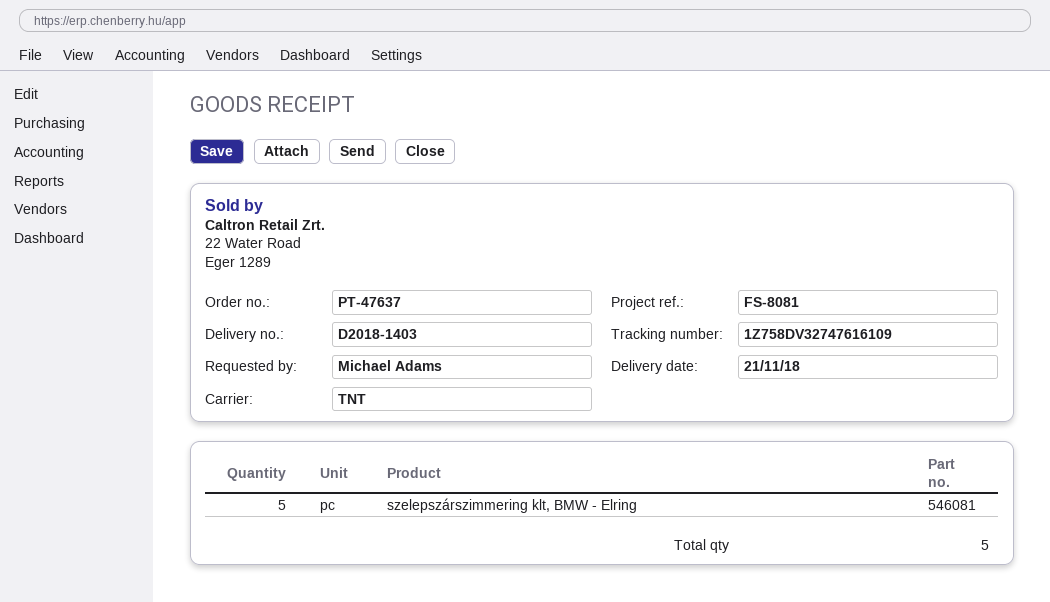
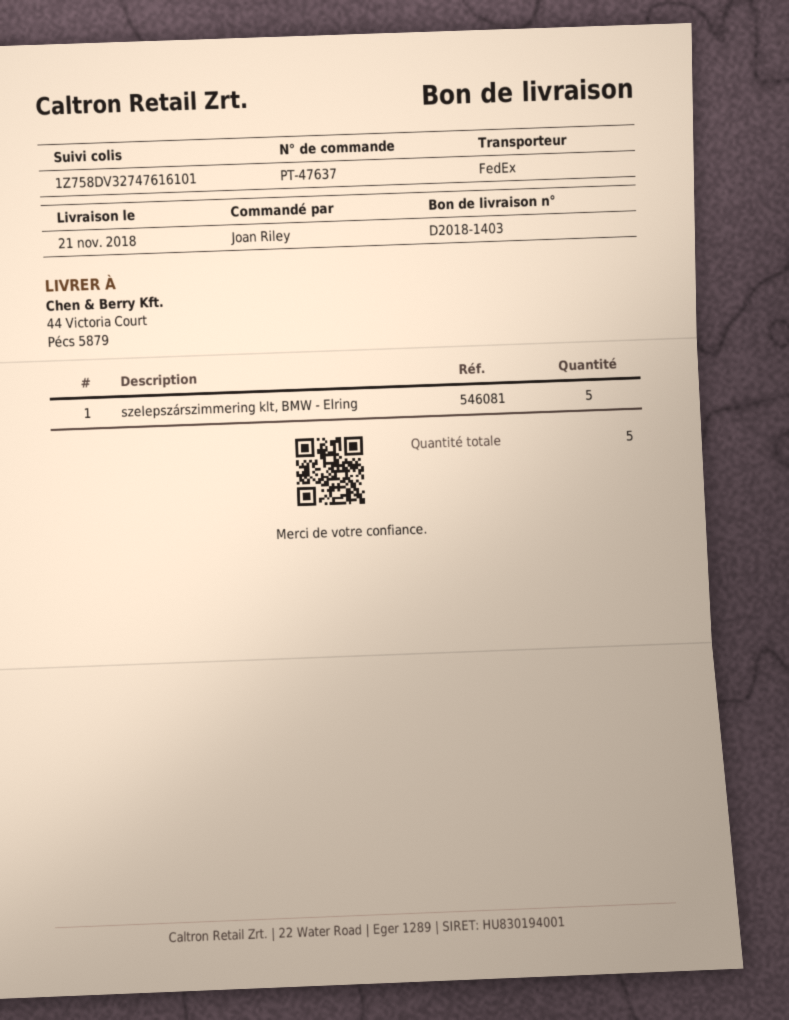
ordered by: Michael Adams -> Joan Riley
shipping method: TNT -> FedEx
tracking number: 1Z758DV32747616109 -> 1Z758DV32747616101

